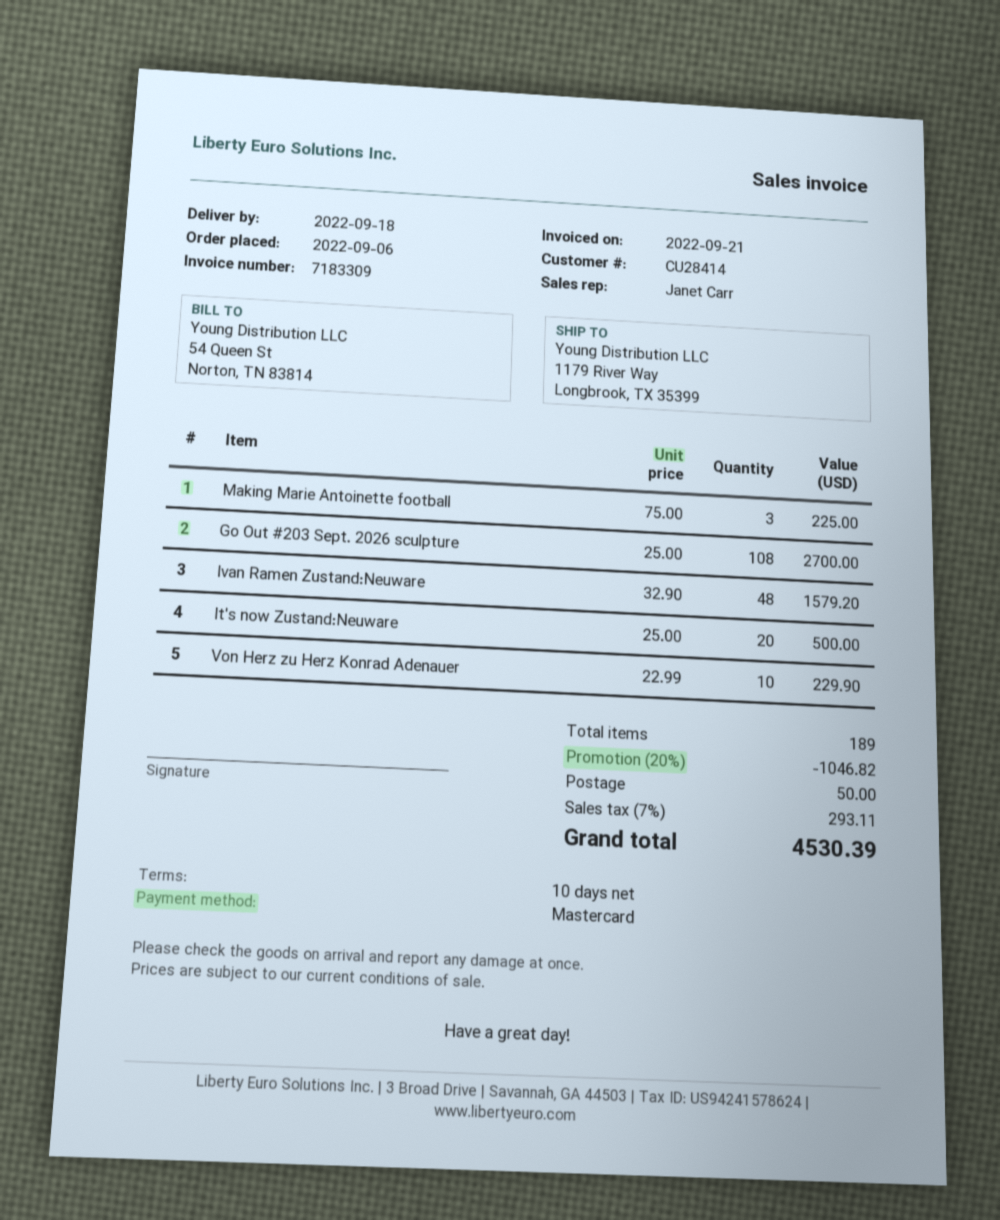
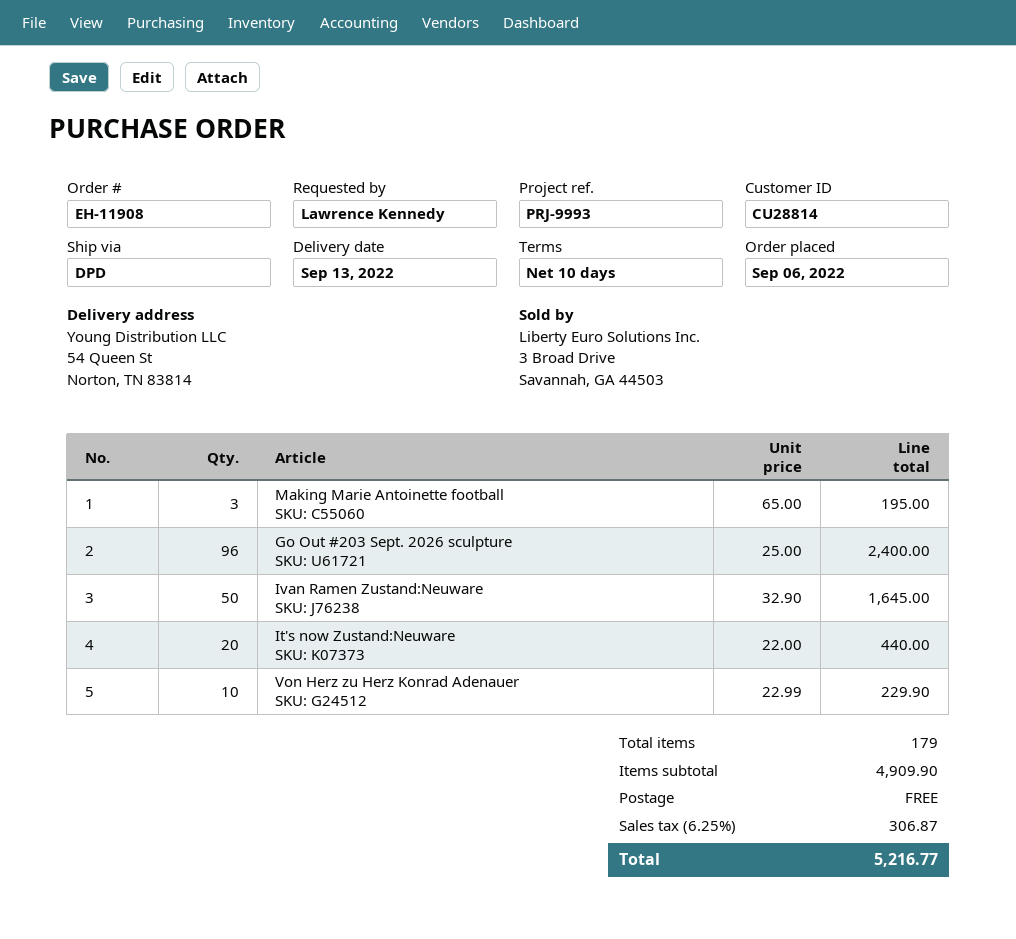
delivery date: 2022-09-18 -> 2022-09-13
customer number: CU28414 -> CU28814
ship to: 1179 River Way, Longbrook, TX 35399 -> 54 Queen St, Norton, TN 83814
Making Marie Antoinette football: 3 x 75.00 = 225.00 -> 3 x 65.00 = 195.00
Go Out #203 Sept. 2026 sculpture: 108 x 25.00 = 2700.00 -> 96 x 25.00 = 2400.00
Ivan Ramen Zustand:Neuware: 48 x 32.90 = 1579.20 -> 50 x 32.90 = 1645.00
It's now Zustand:Neuware: 20 x 25.00 = 500.00 -> 20 x 22.00 = 440.00
total quantity: 189 -> 179
discount: 20% = 1046.82 -> none
shipping: 50.00 -> 0.00
tax: 7% = 293.11 -> 6.25% = 306.87
total: 4530.39 -> 5216.77

